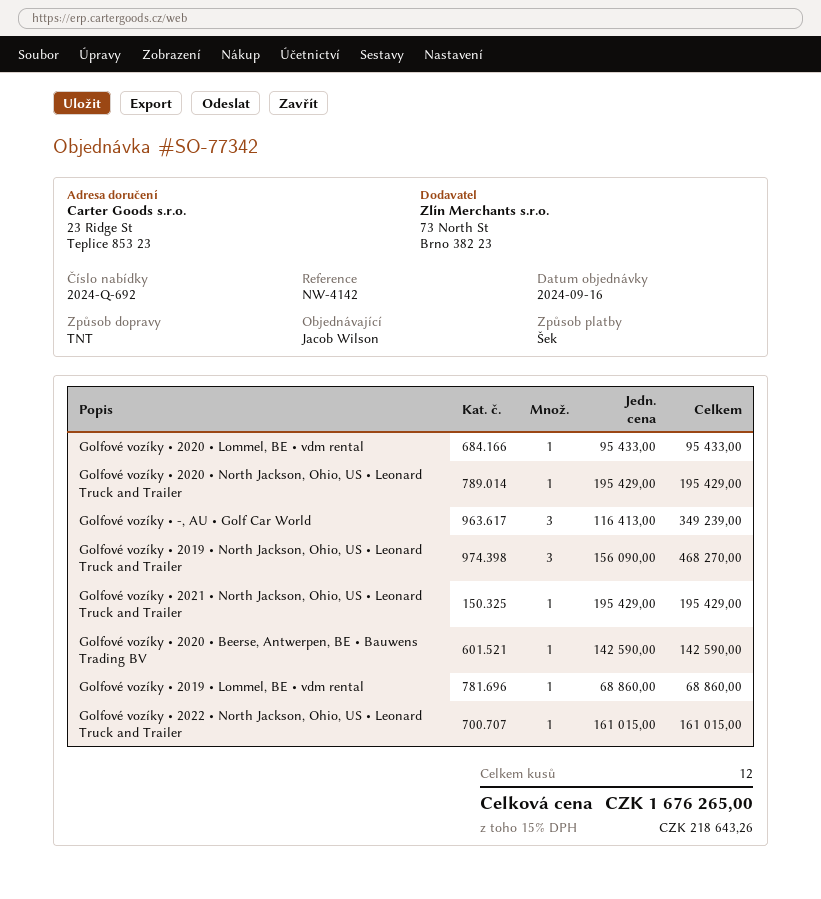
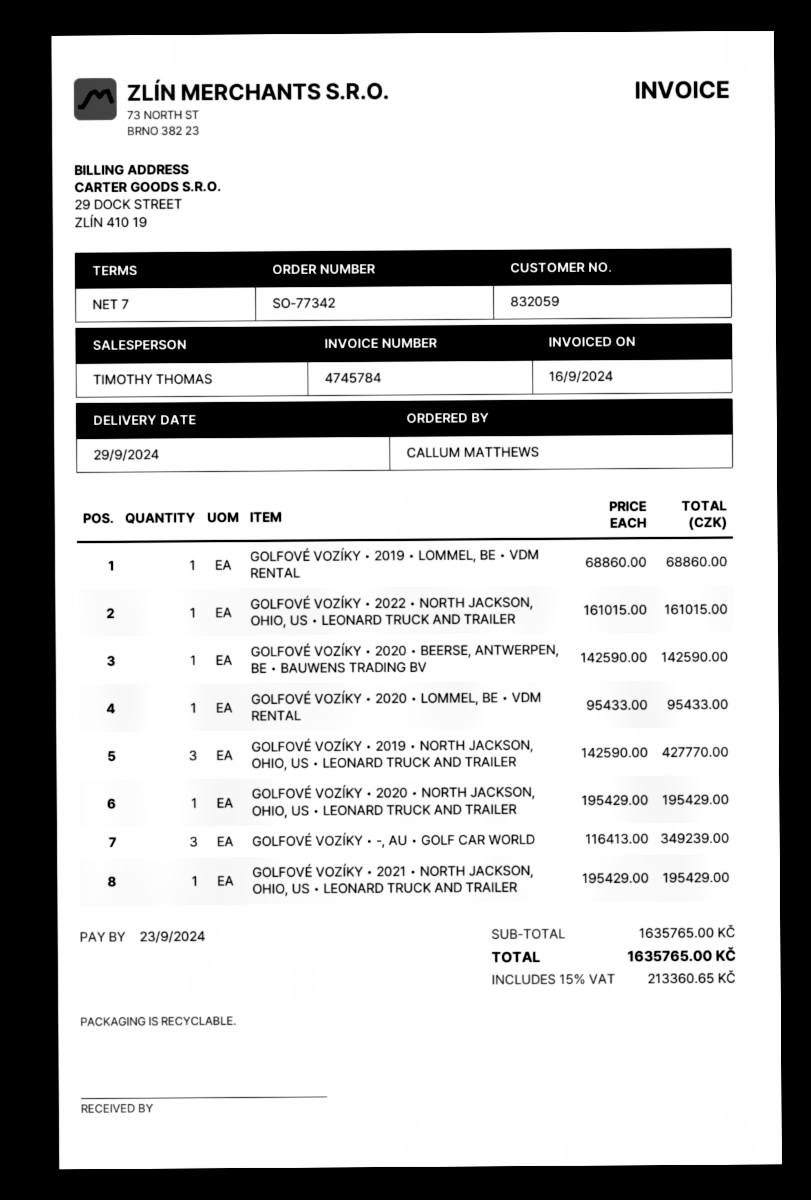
ordered by: Jacob Wilson -> CALLUM MATTHEWS
Golfové vozíky • 2019 • North Jackson, Ohio, US • Leonard Truck and Trailer: 3 x 156090.00 = 468270.00 -> 3 x 142590.00 = 427770.00
tax: 15% = 218643.26 -> 15% = 213360.65
total: 1676265.00 -> 1635765.00

